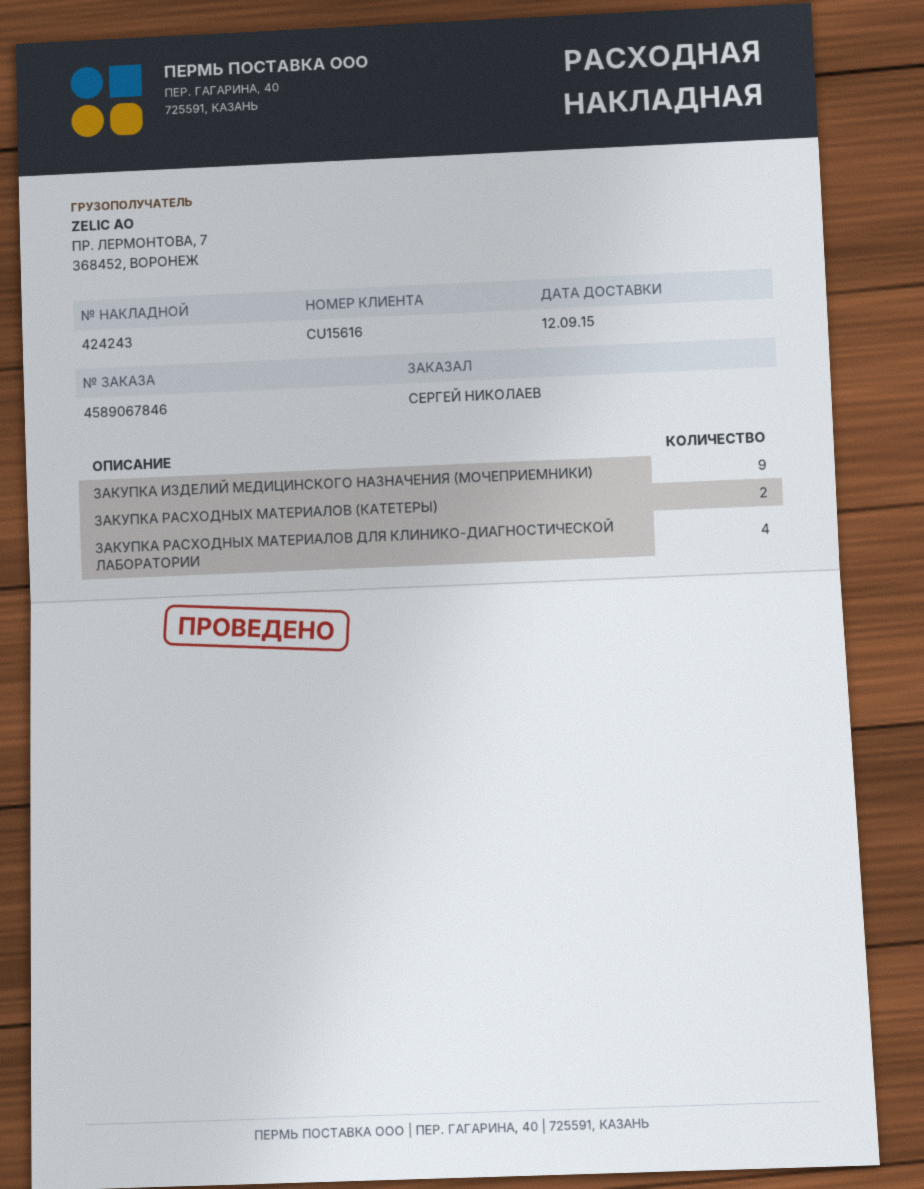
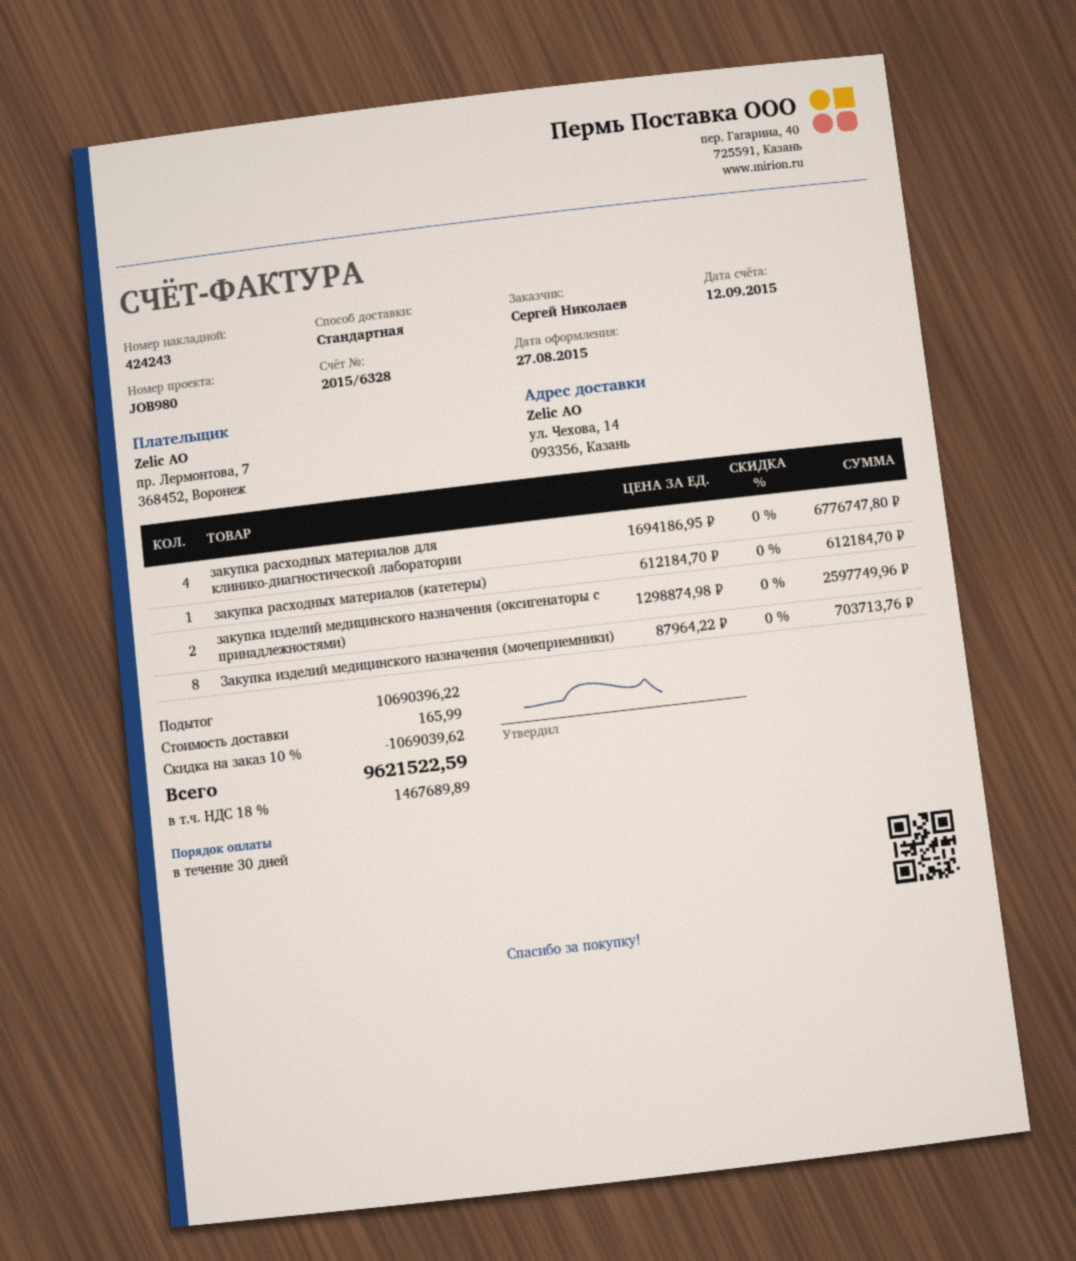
ship to: ПР. ЛЕРМОНТОВА, 7, 368452, ВОРОНЕЖ -> ул. Чехова, 14, 093356, Казань
ЗАКУПКА ИЗДЕЛИЙ МЕДИЦИНСКОГО НАЗНАЧЕНИЯ (МОЧЕПРИЕМНИКИ): 9 -> 8
ЗАКУПКА РАСХОДНЫХ МАТЕРИАЛОВ (КАТЕТЕРЫ): 2 -> 1
закупка изделий медицинского назначения (оксигенаторы с принадлежностями): none -> 2

